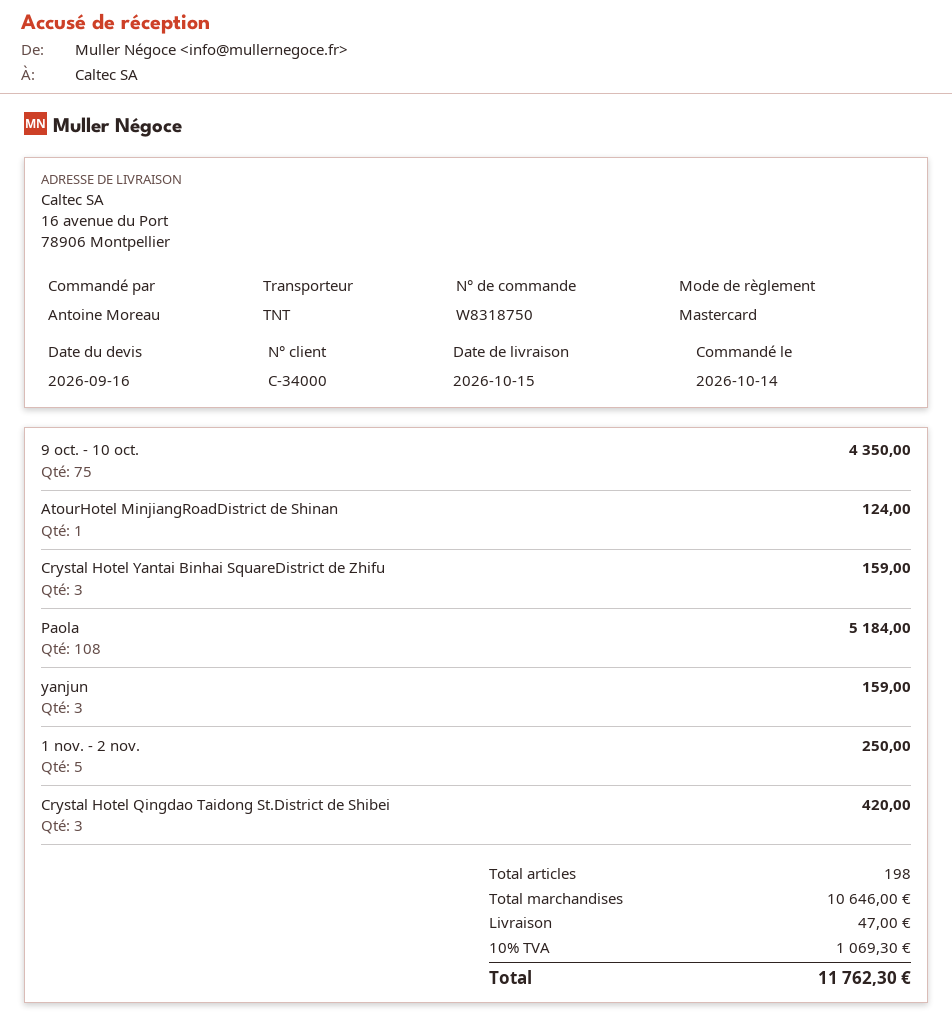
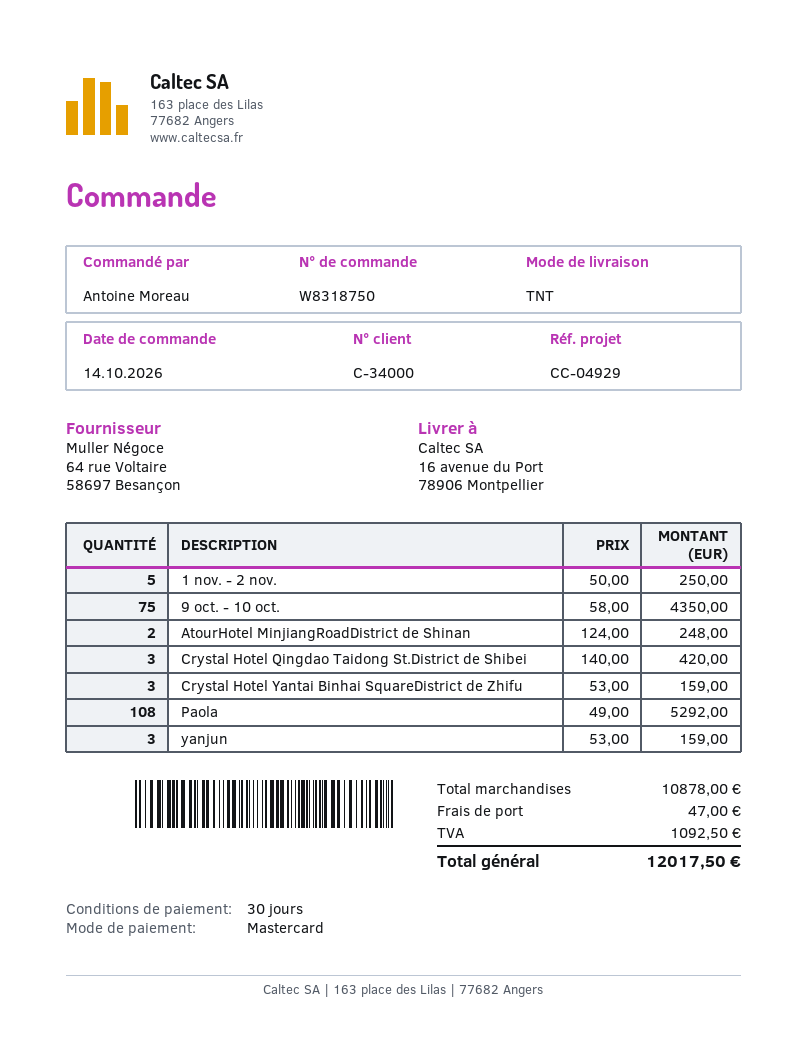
AtourHotel MinjiangRoadDistrict de Shinan: 1 for 124.00 -> 2 for 248.00
Paola: 108 for 5184.00 -> 108 for 5292.00
subtotal: 10646.00 -> 10878.00
tax: 1069.30 -> 1092.50
total: 11762.30 -> 12017.50

